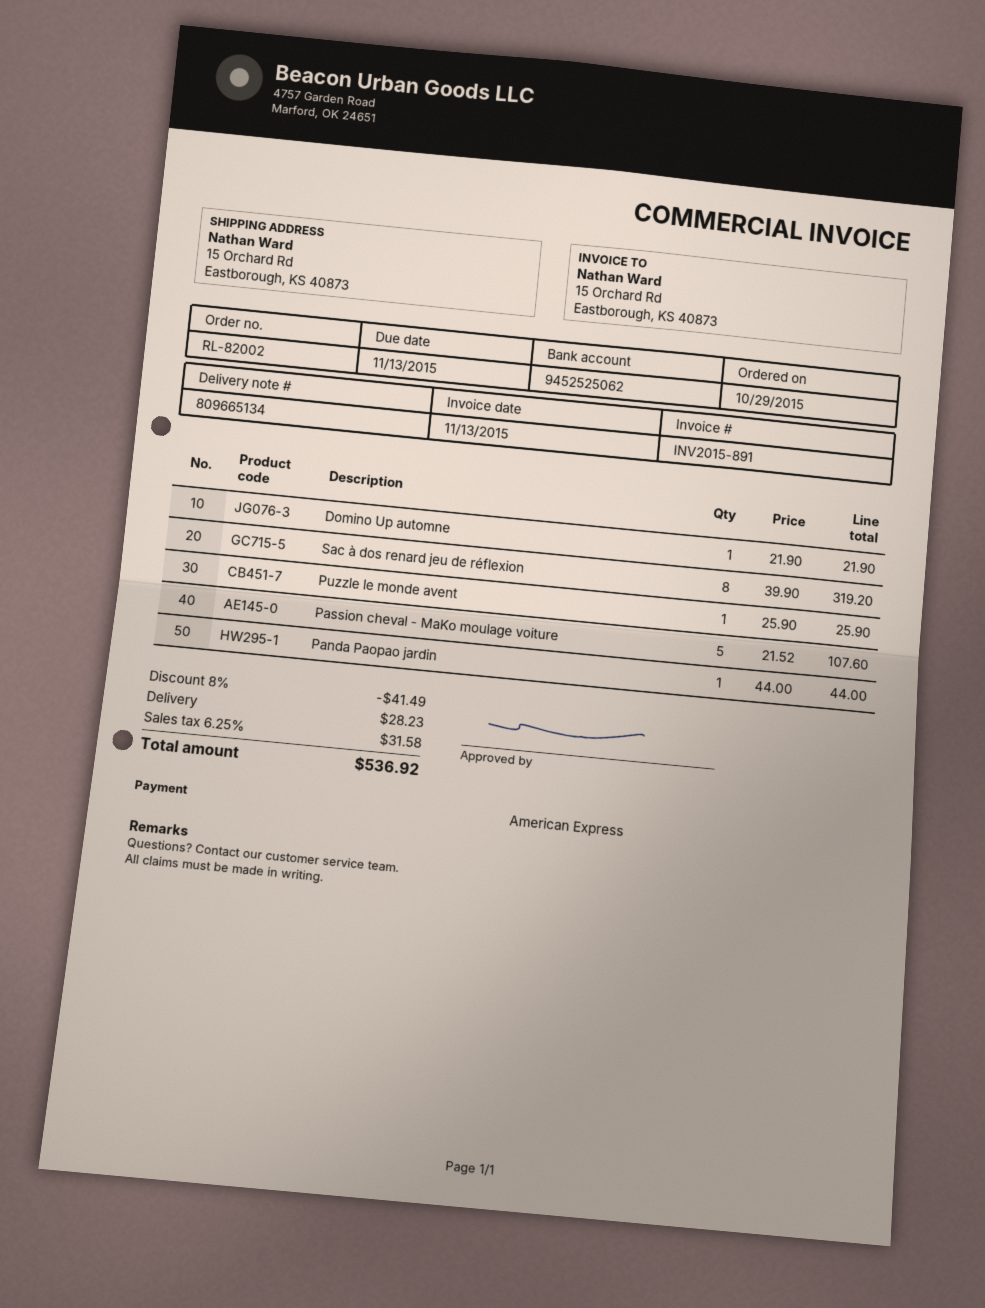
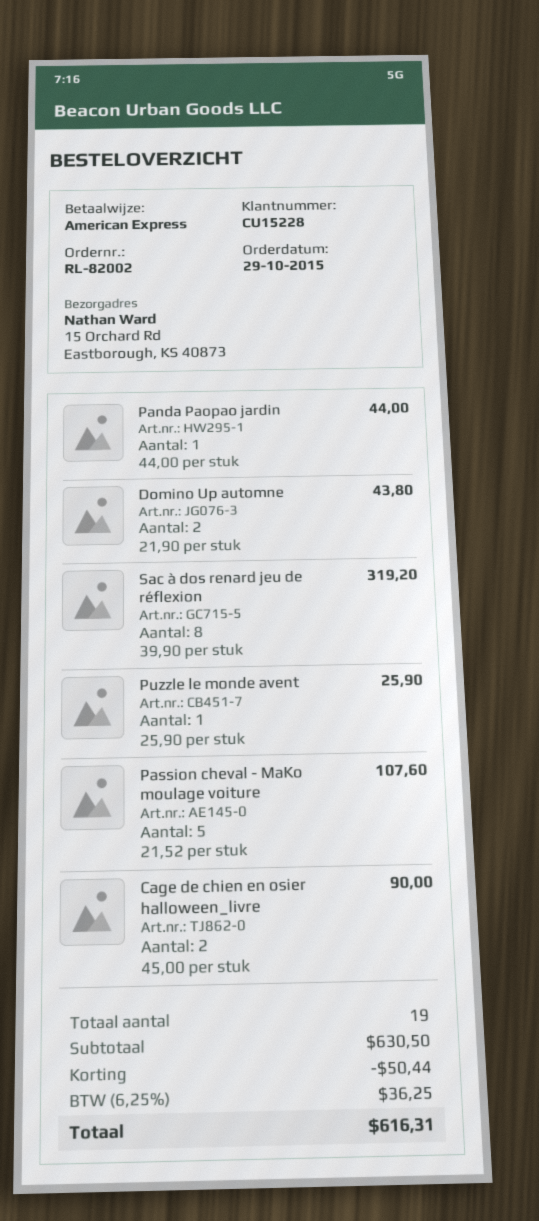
Domino Up automne: 1 x 21.90 = 21.90 -> 2 x 21.90 = 43.80
Cage de chien en osier halloween_livre: none -> 2 x 45.00 = 90.00
discount: 41.49 -> 50.44
shipping: 28.23 -> none
tax: 6.25% = 31.58 -> 6.25% = 36.25
total: 536.92 -> 616.31

